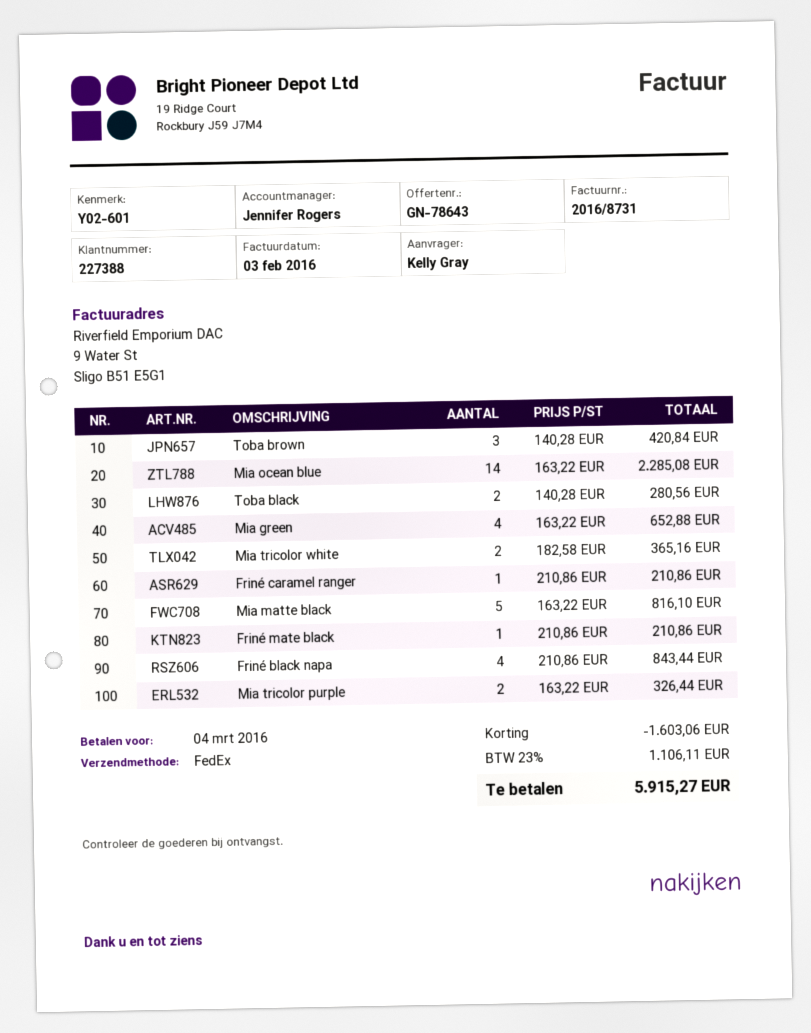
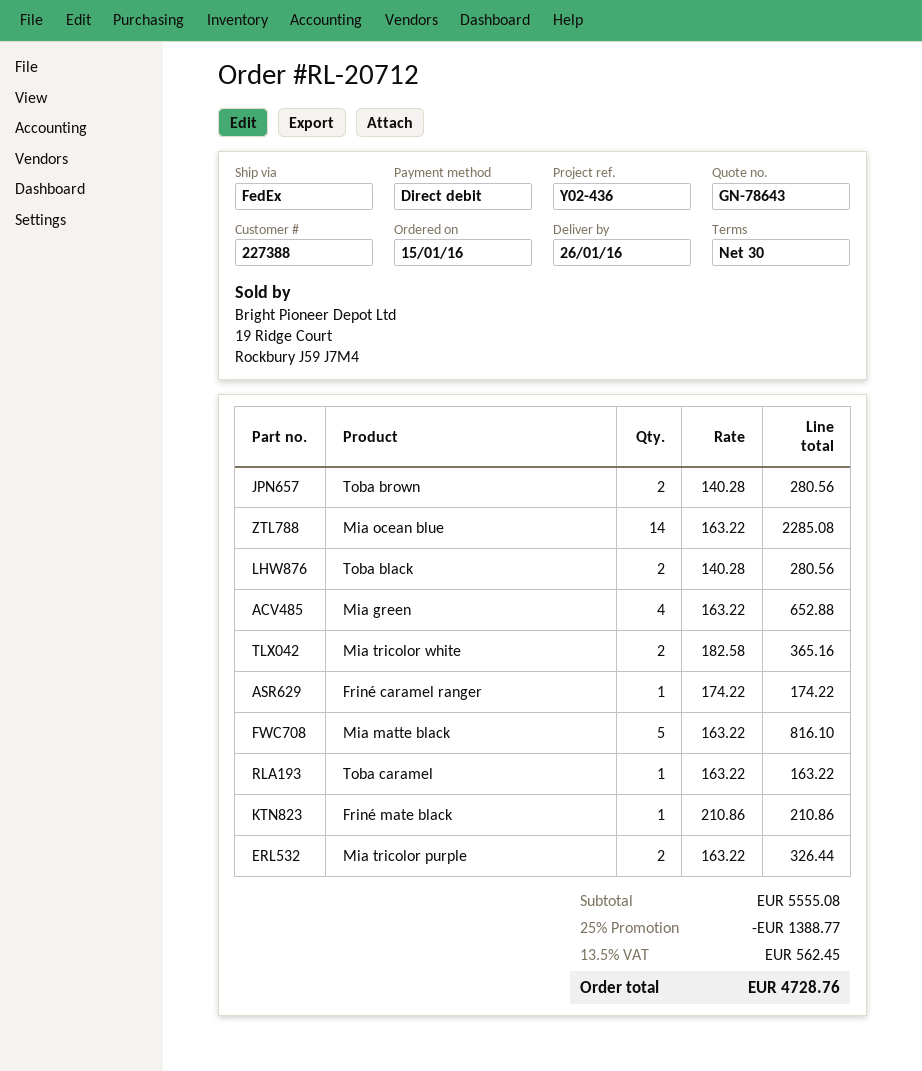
reference: Y02-601 -> Y02-436
Toba brown: 3 x 140.28 = 420.84 -> 2 x 140.28 = 280.56
Friné caramel ranger: 1 x 210.86 = 210.86 -> 1 x 174.22 = 174.22
Friné black napa: 4 x 210.86 = 843.44 -> none
Toba caramel: none -> 1 x 163.22 = 163.22
discount: 1603.06 -> 1388.77
tax: 23% = 1106.11 -> 13.5% = 562.45
total: 5915.27 -> 4728.76

